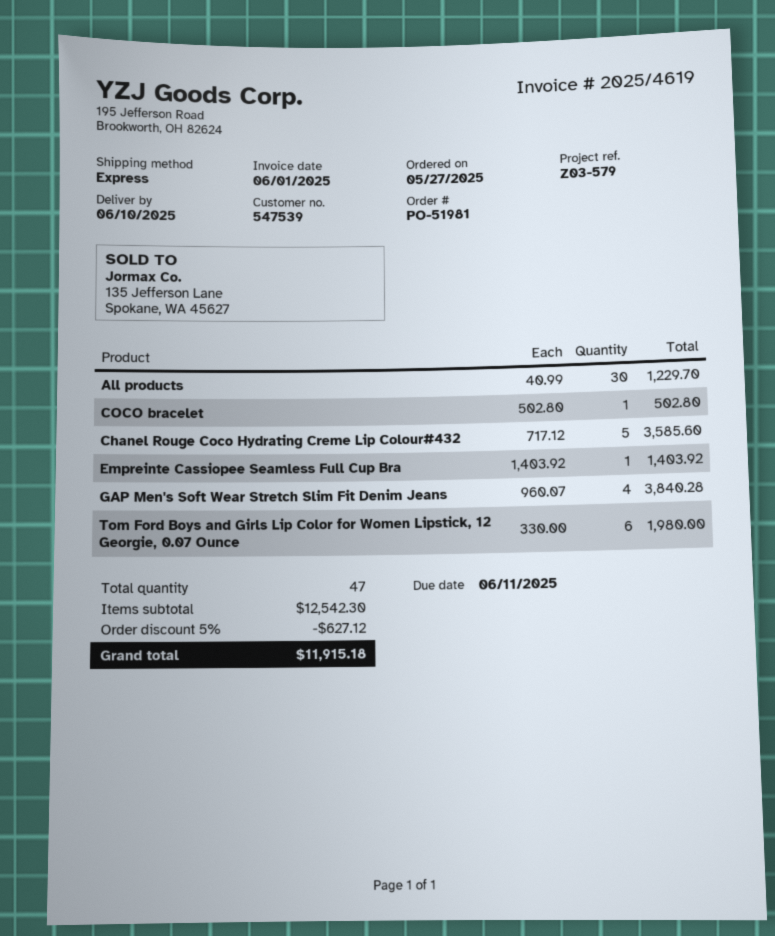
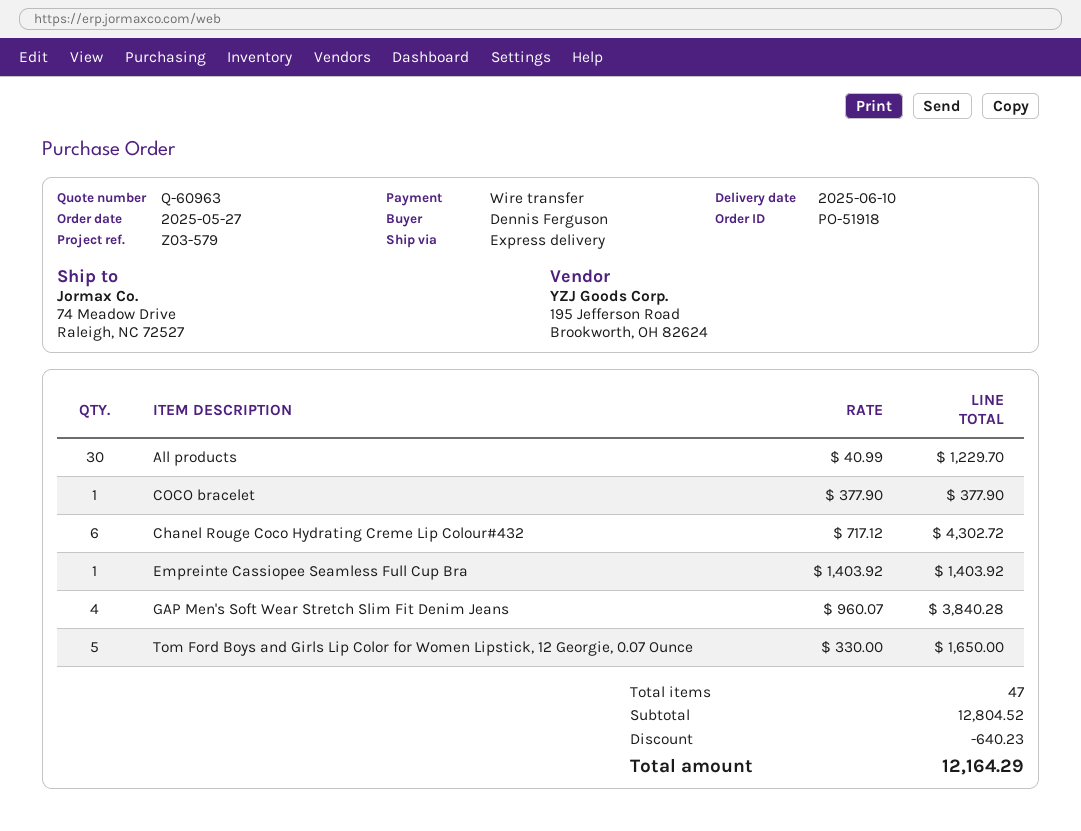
order number: PO-51981 -> PO-51918
COCO bracelet: 1 x 502.80 = 502.80 -> 1 x 377.90 = 377.90
Chanel Rouge Coco Hydrating Creme Lip Colour#432: 5 x 717.12 = 3585.60 -> 6 x 717.12 = 4302.72
Tom Ford Boys and Girls Lip Color for Women Lipstick, 12 Georgie, 0.07 Ounce: 6 x 330.00 = 1980.00 -> 5 x 330.00 = 1650.00
subtotal: 12542.30 -> 12804.52
discount: 627.12 -> 640.23
total: 11915.18 -> 12164.29

